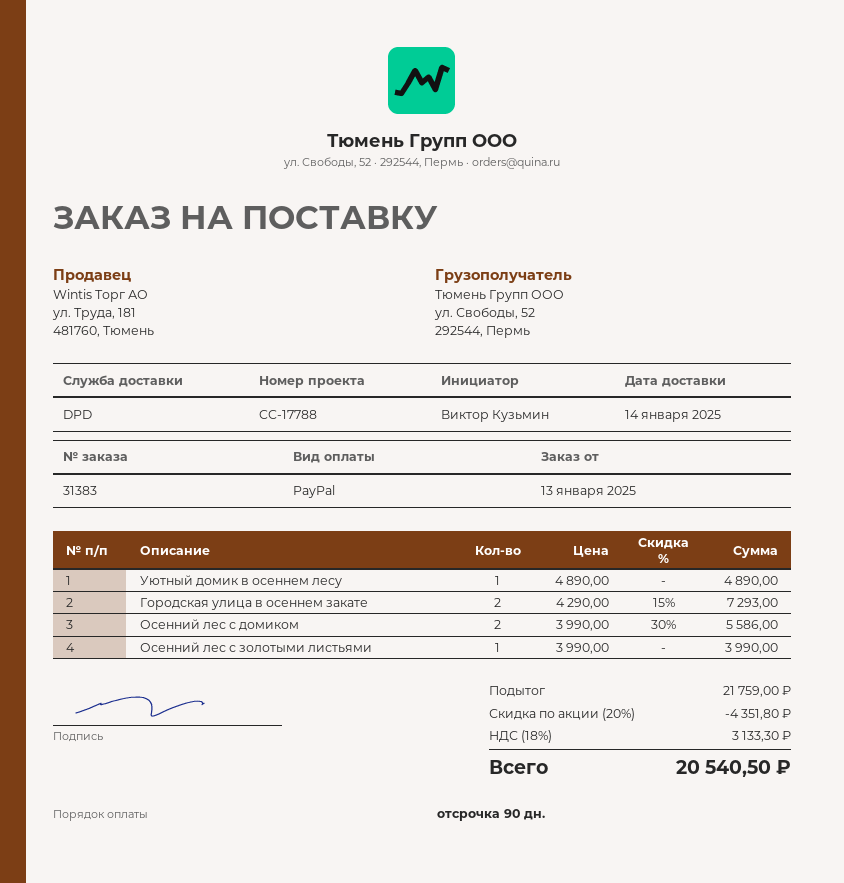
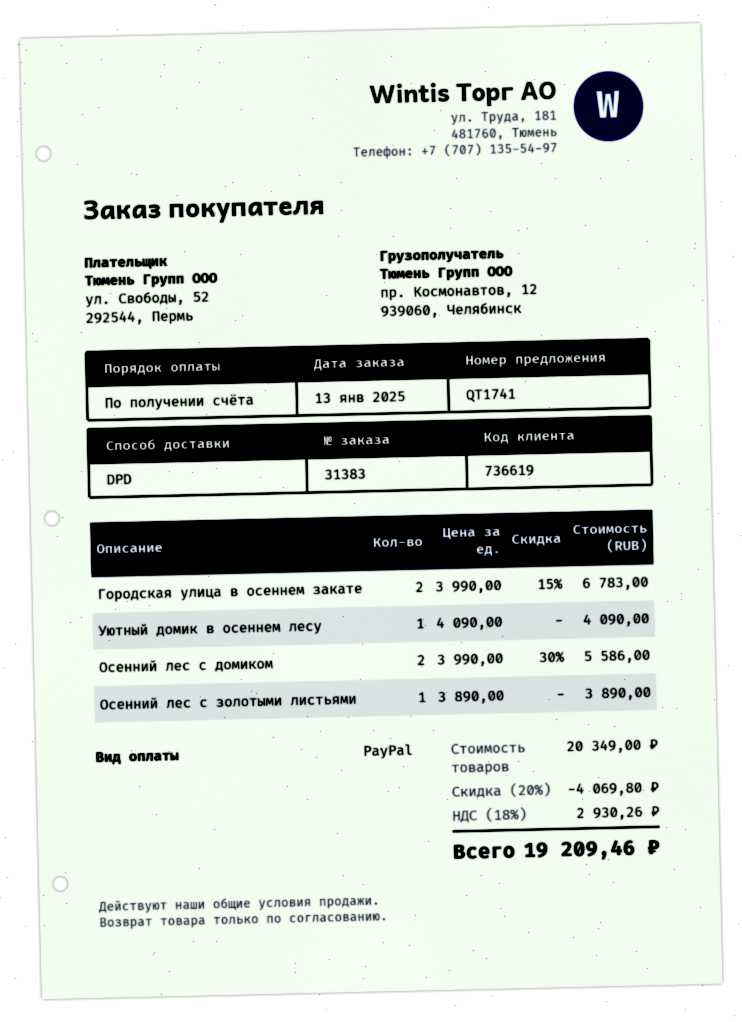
payment terms: 90 days -> on receipt
ship to: ул. Свободы, 52, 292544, Пермь -> пр. Космонавтов, 12, 939060, Челябинск
Уютный домик в осеннем лесу: 1 x 4890.00 = 4890.00 -> 1 x 4090.00 = 4090.00
Городская улица в осеннем закате: 2 x 4290.00 - 15% = 7293.00 -> 2 x 3990.00 - 15% = 6783.00
Осенний лес с золотыми листьями: 1 x 3990.00 = 3990.00 -> 1 x 3890.00 = 3890.00
subtotal: 21759.00 -> 20349.00
discount: 20% = 4351.80 -> 20% = 4069.80
tax: 18% = 3133.30 -> 18% = 2930.26
total: 20540.50 -> 19209.46

